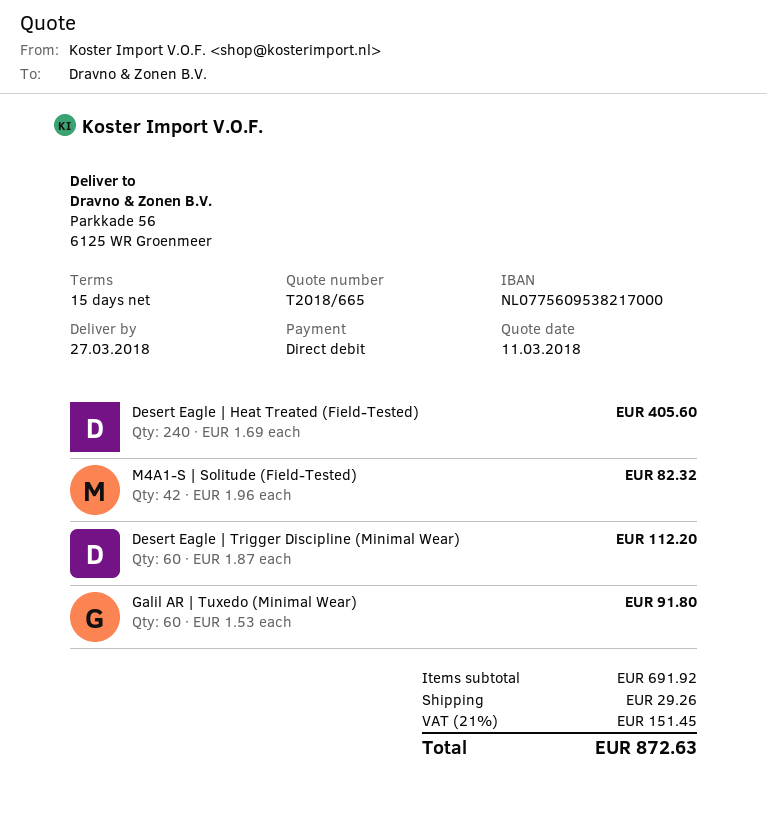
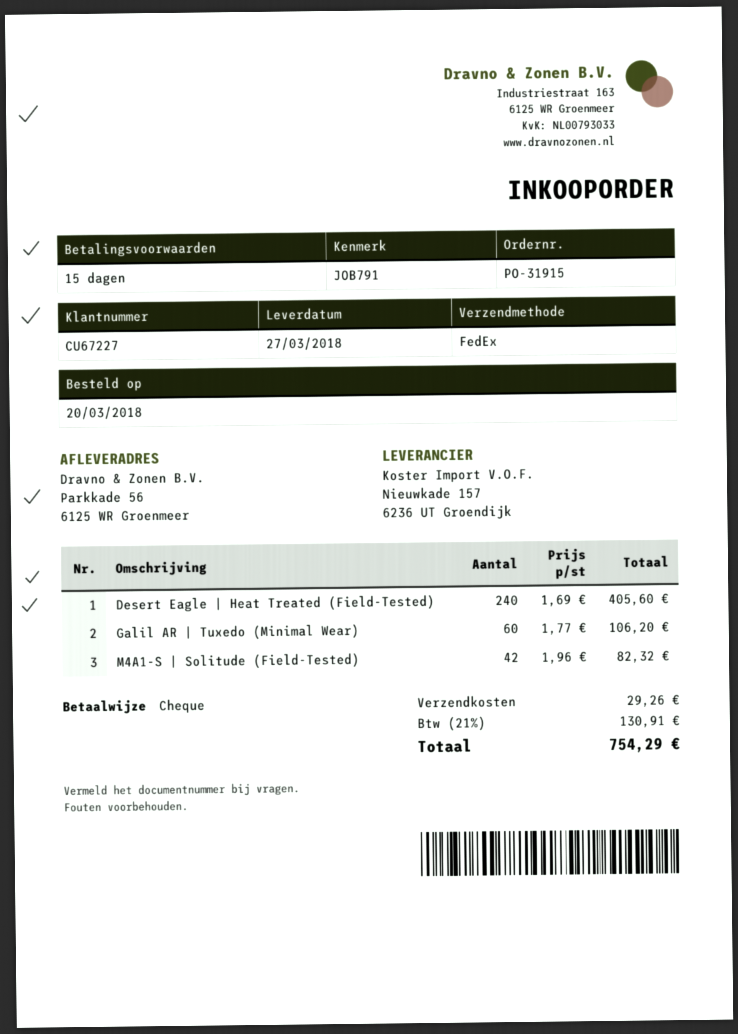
payment method: direct debit -> cheque
Desert Eagle | Trigger Discipline (Minimal Wear): 60 x 1.87 = 112.20 -> none
Galil AR | Tuxedo (Minimal Wear): 60 x 1.53 = 91.80 -> 60 x 1.77 = 106.20
tax: 21% = 151.45 -> 21% = 130.91
total: 872.63 -> 754.29

